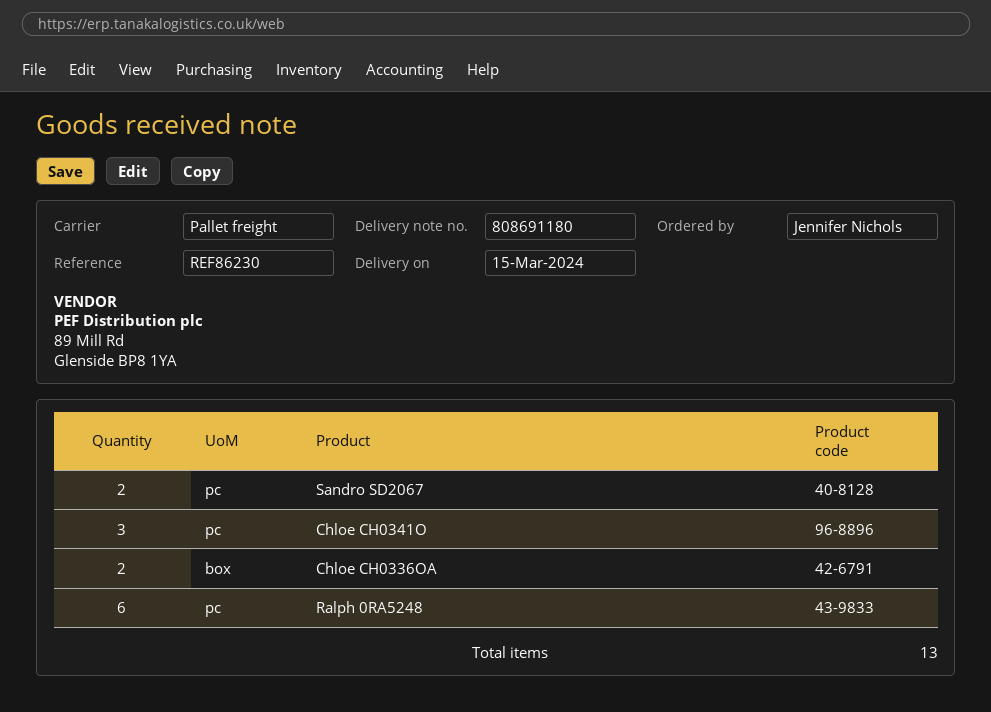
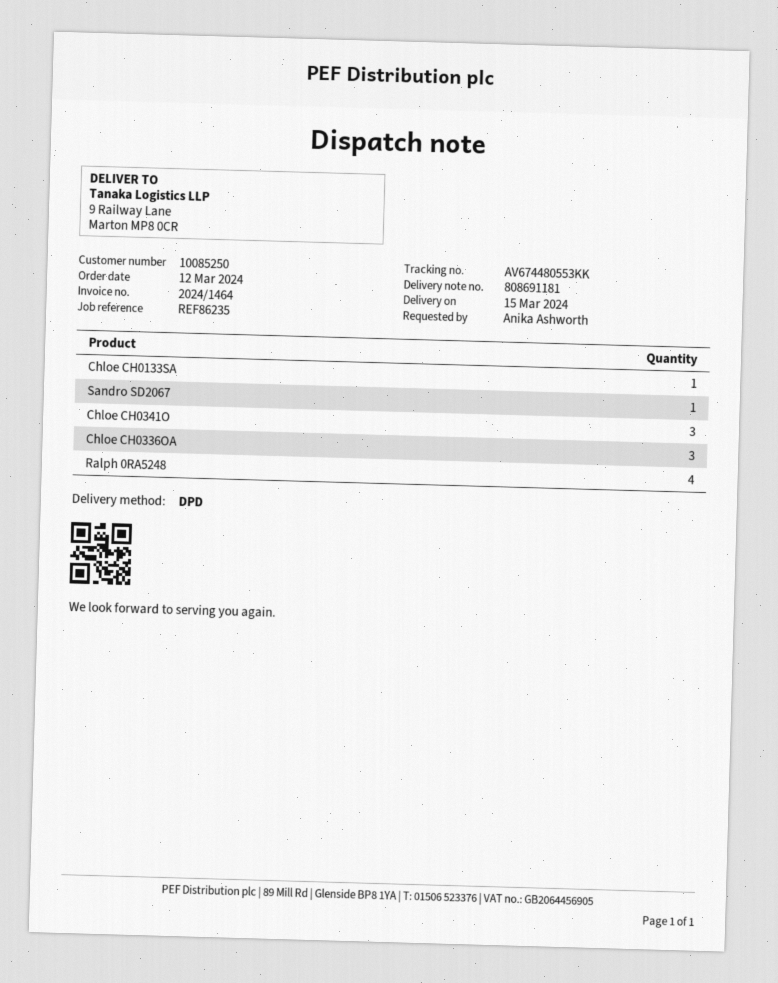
delivery note number: 808691180 -> 808691181
reference: REF86230 -> REF86235
ordered by: Jennifer Nichols -> Anika Ashworth
shipping method: pallet freight -> DPD
Sandro SD2067: 2 -> 1
Chloe CH0336OA: 2 -> 3
Ralph 0RA5248: 6 -> 4
Chloe CH0133SA: none -> 1

